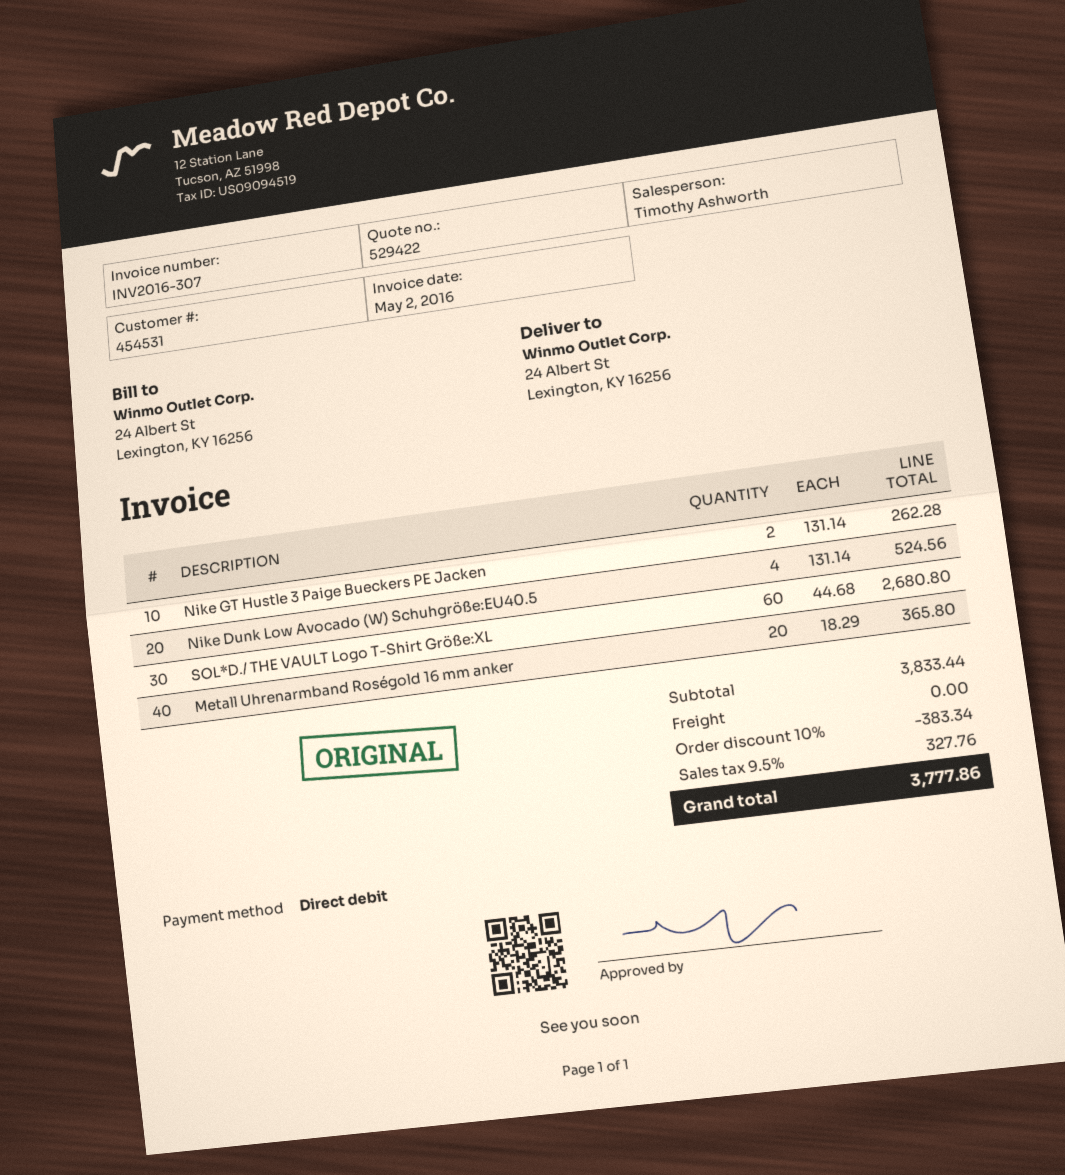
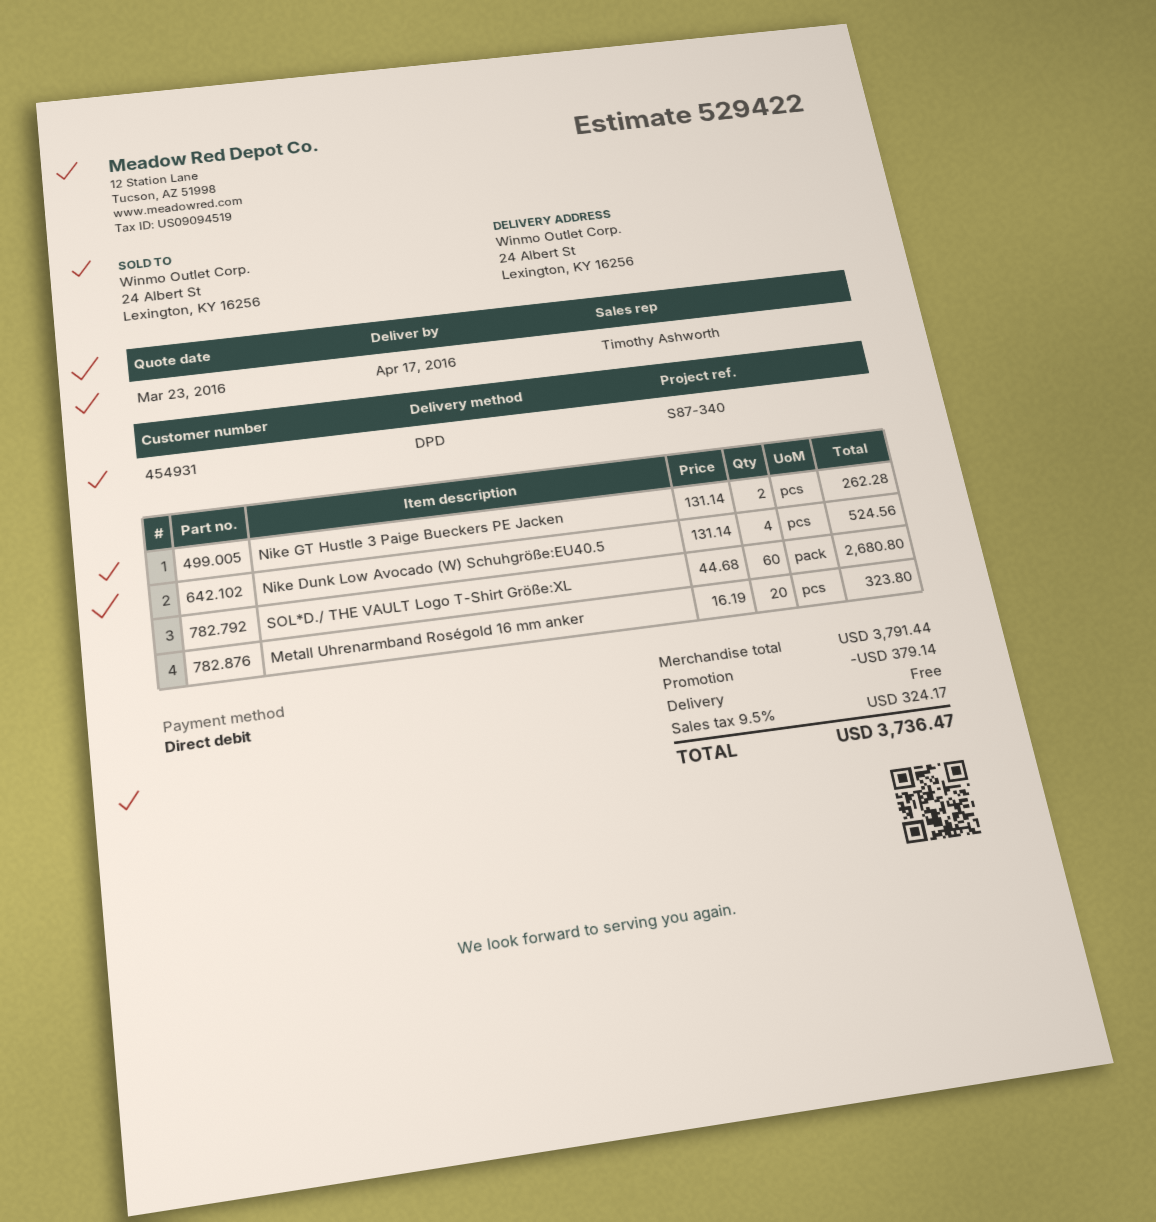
customer number: 454531 -> 454931
Metall Uhrenarmband Roségold 16 mm anker: 20 x 18.29 = 365.80 -> 20 x 16.19 = 323.80
subtotal: 3833.44 -> 3791.44
discount: 383.34 -> 379.14
tax: 9.5% = 327.76 -> 9.5% = 324.17
total: 3777.86 -> 3736.47

